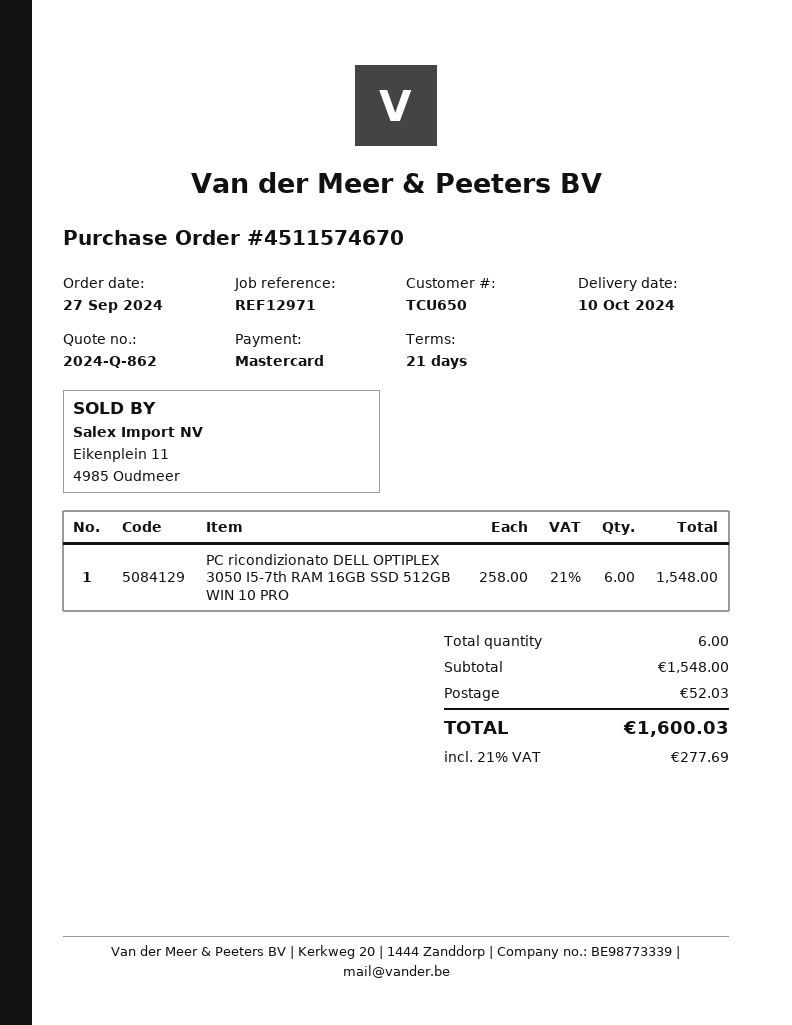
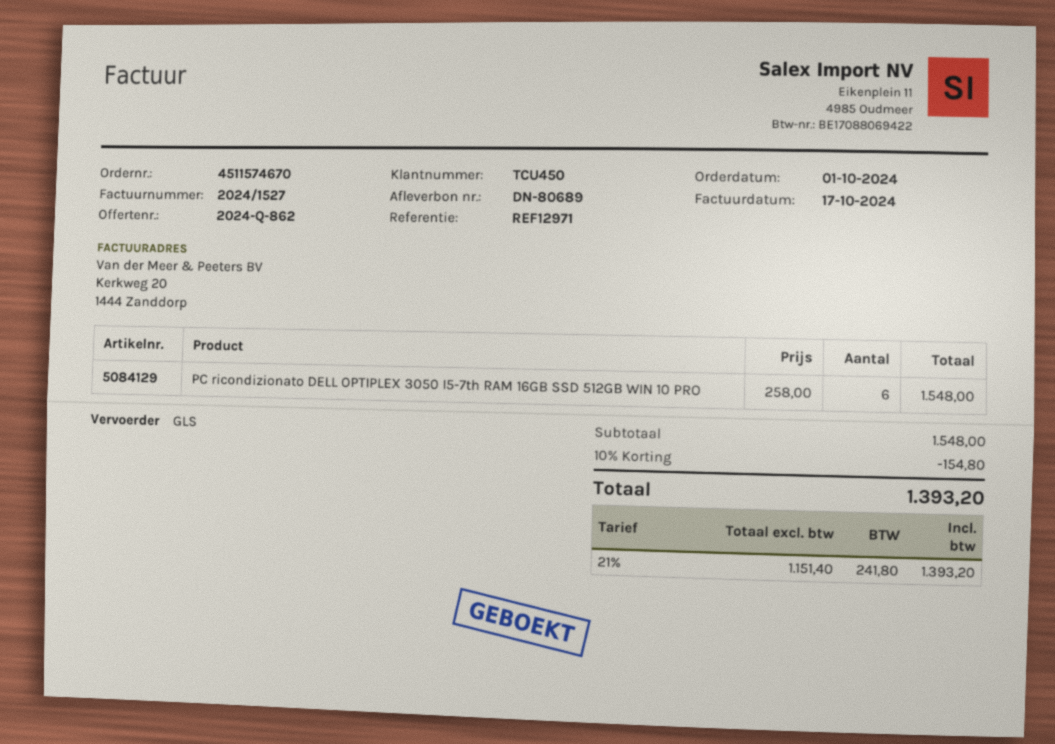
order date: 2024-09-27 -> 2024-10-01
customer number: TCU650 -> TCU450
discount: none -> 10% = 154.80
shipping: 52.03 -> none
tax: 21% = 277.69 -> 21% = 241.80
total: 1600.03 -> 1393.20

